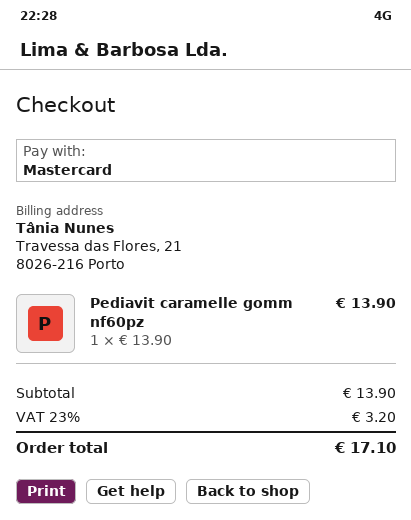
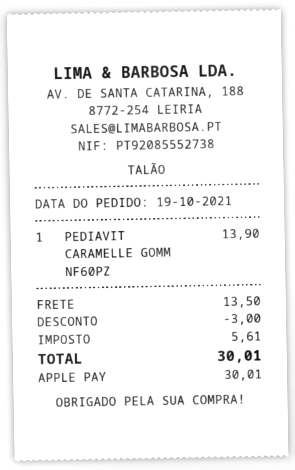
payment method: Mastercard -> Apple Pay
discount: none -> 3.00
shipping: none -> 13.50
tax: 3.20 -> 5.61
total: 17.10 -> 30.01

